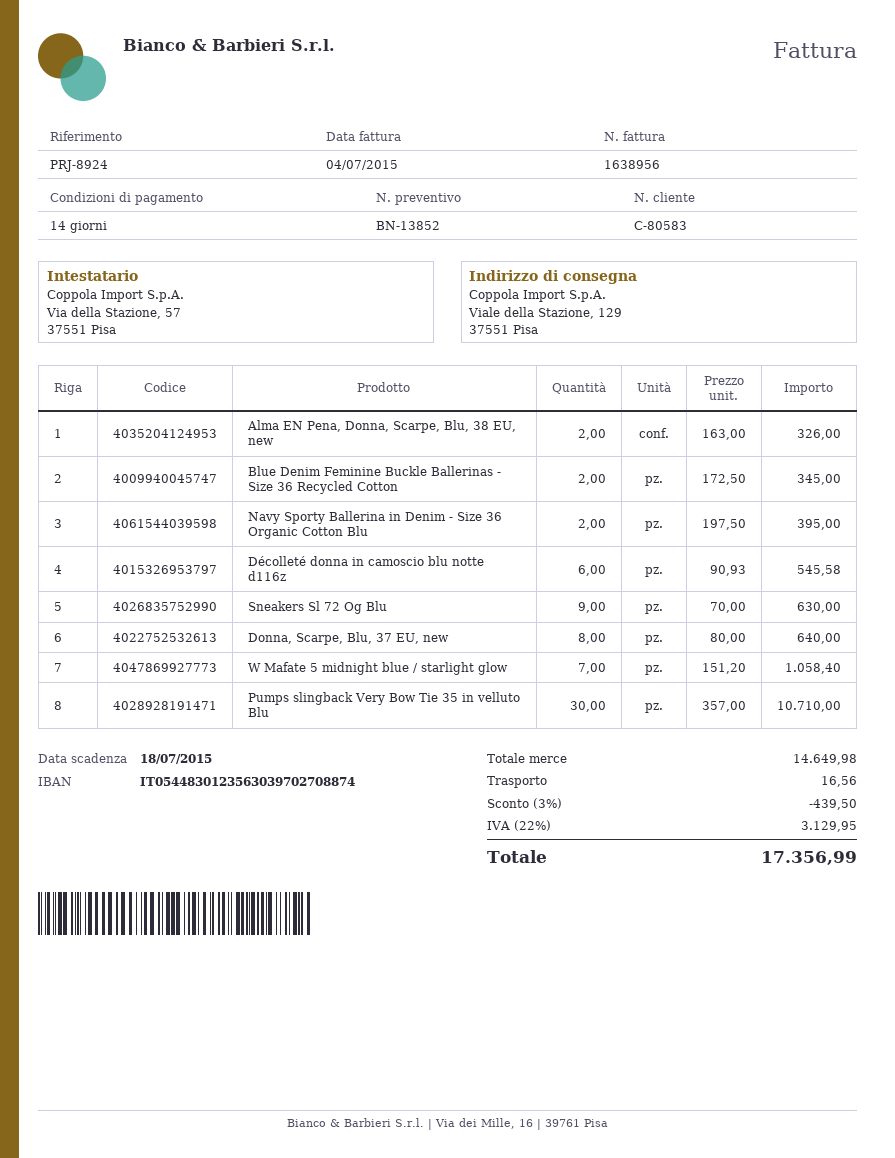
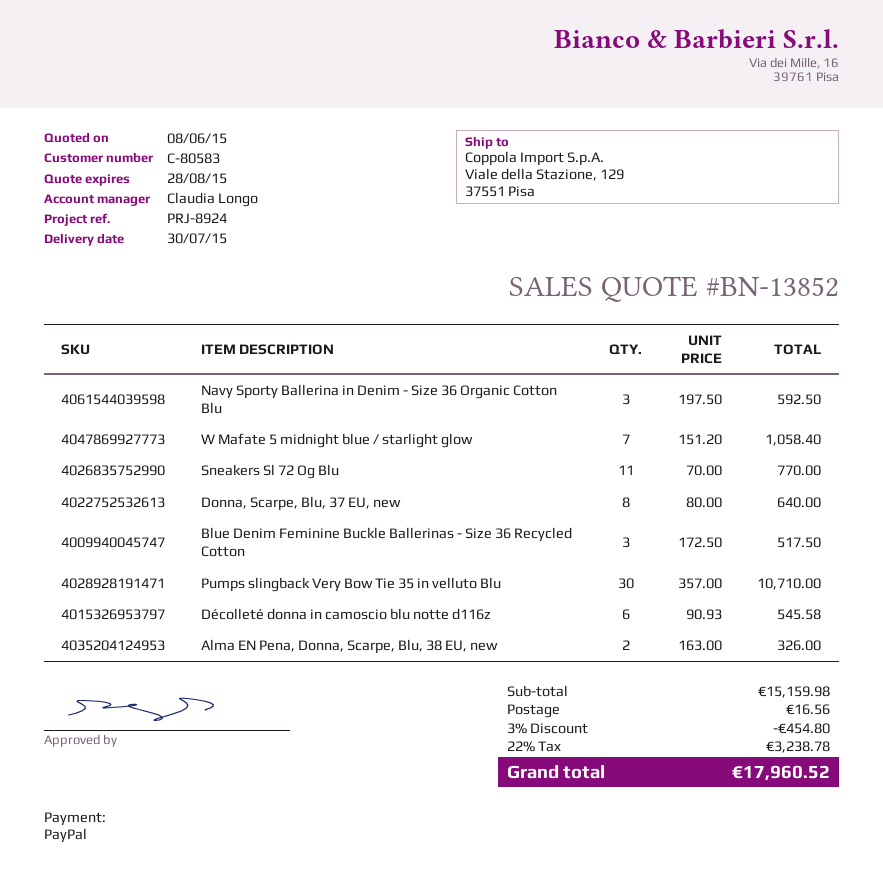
Blue Denim Feminine Buckle Ballerinas - Size 36 Recycled Cotton: 2 x 172.50 = 345.00 -> 3 x 172.50 = 517.50
Navy Sporty Ballerina in Denim - Size 36 Organic Cotton Blu: 2 x 197.50 = 395.00 -> 3 x 197.50 = 592.50
Sneakers Sl 72 Og Blu: 9 x 70.00 = 630.00 -> 11 x 70.00 = 770.00
subtotal: 14649.98 -> 15159.98
discount: 3% = 439.50 -> 3% = 454.80
tax: 22% = 3129.95 -> 22% = 3238.78
total: 17356.99 -> 17960.52

